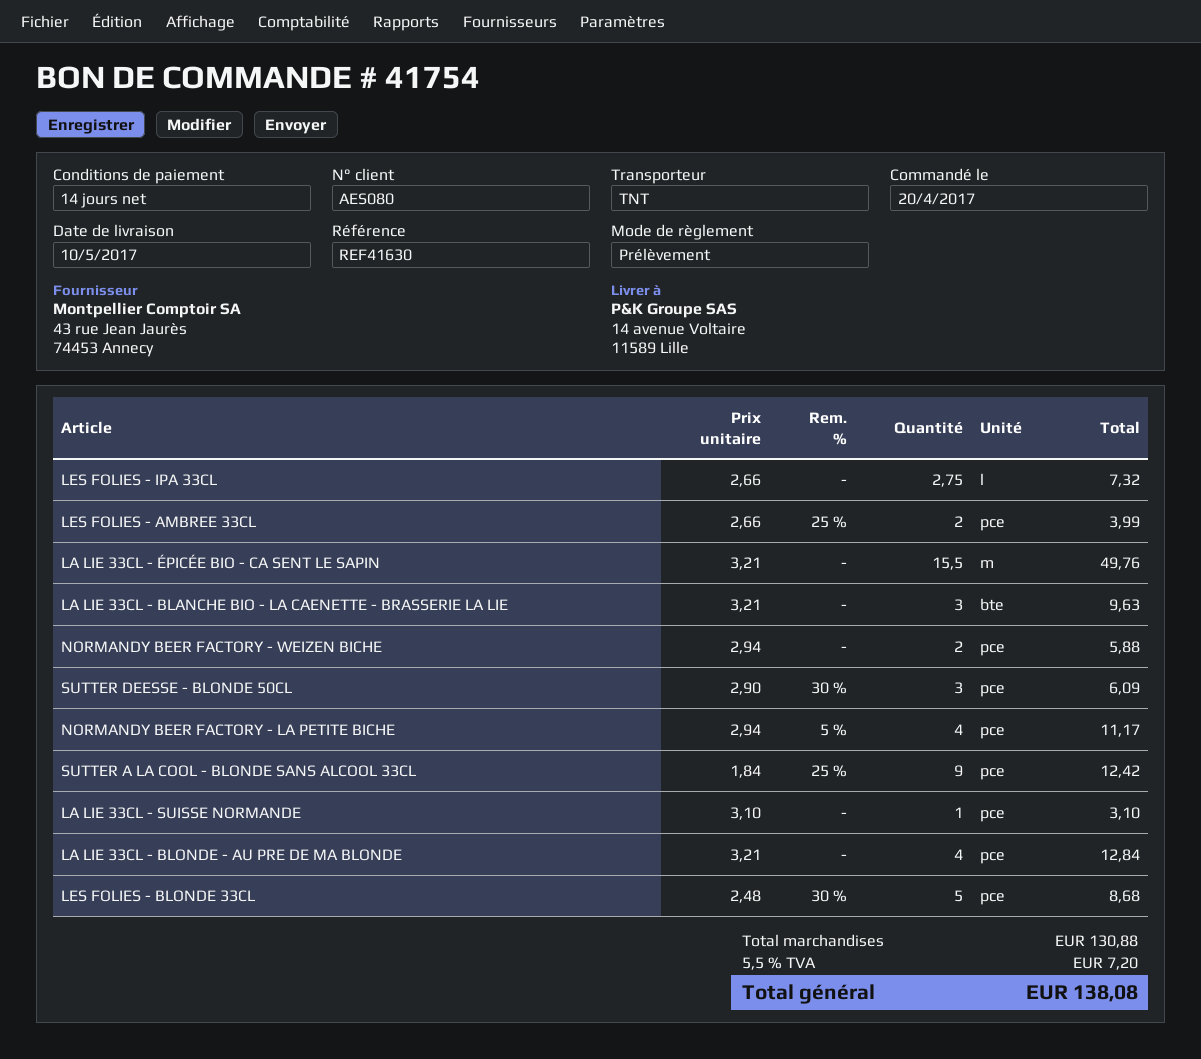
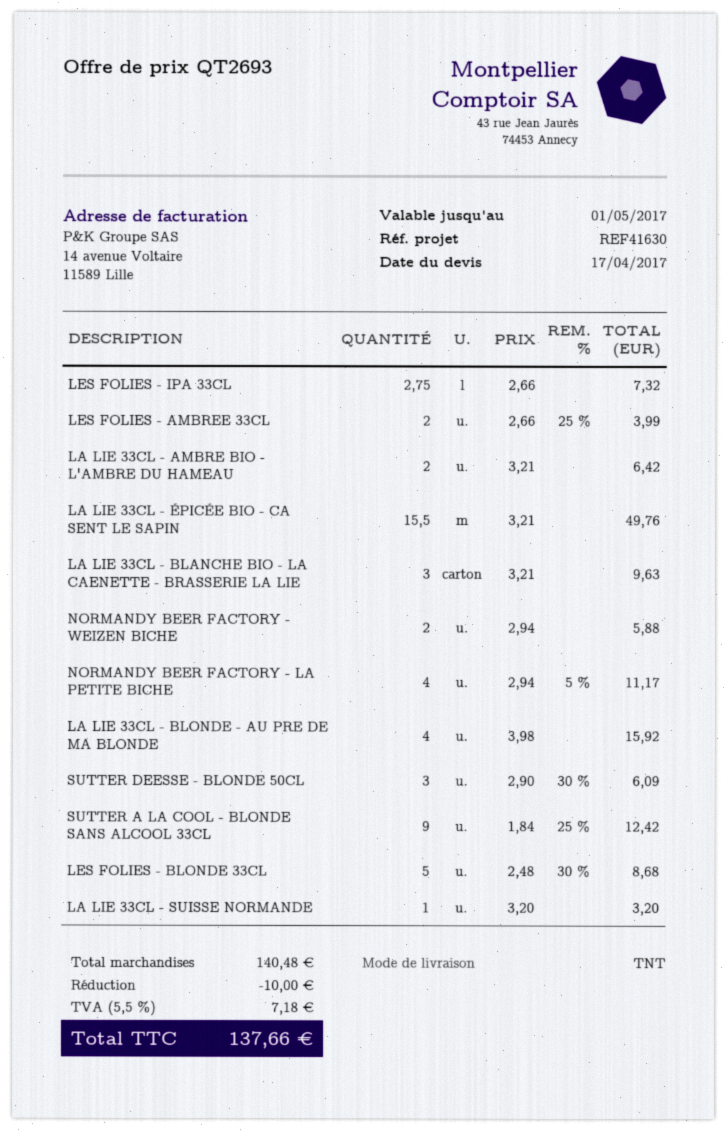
LA LIE 33CL - SUISSE NORMANDE: 1 x 3.10 = 3.10 -> 1 x 3.20 = 3.20
LA LIE 33CL - BLONDE - AU PRE DE MA BLONDE: 4 x 3.21 = 12.84 -> 4 x 3.98 = 15.92
LA LIE 33CL - AMBRE BIO - L'AMBRE DU HAMEAU: none -> 2 x 3.21 = 6.42
subtotal: 130.88 -> 140.48
discount: none -> 10.00
tax: 5.5% = 7.20 -> 5.5% = 7.18
total: 138.08 -> 137.66

